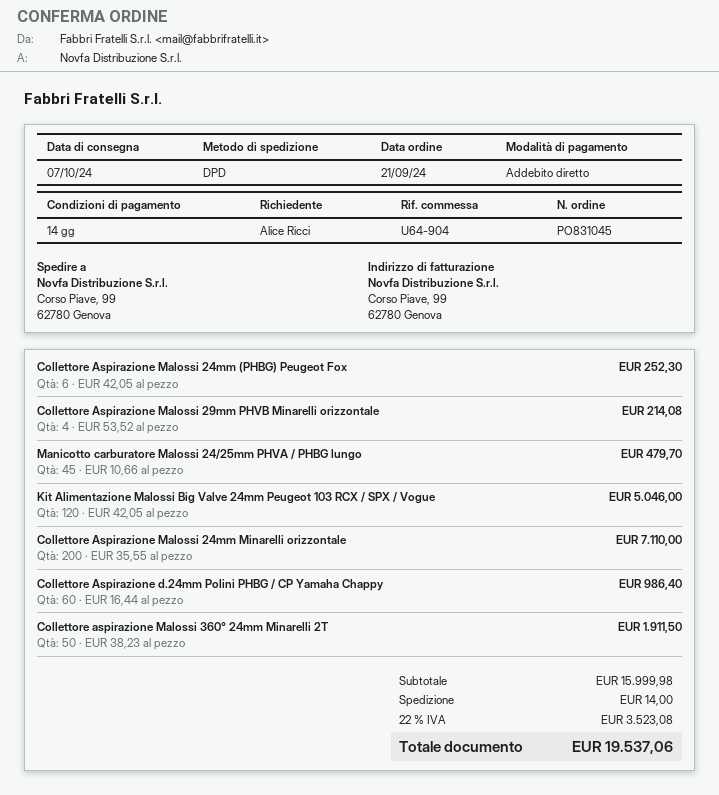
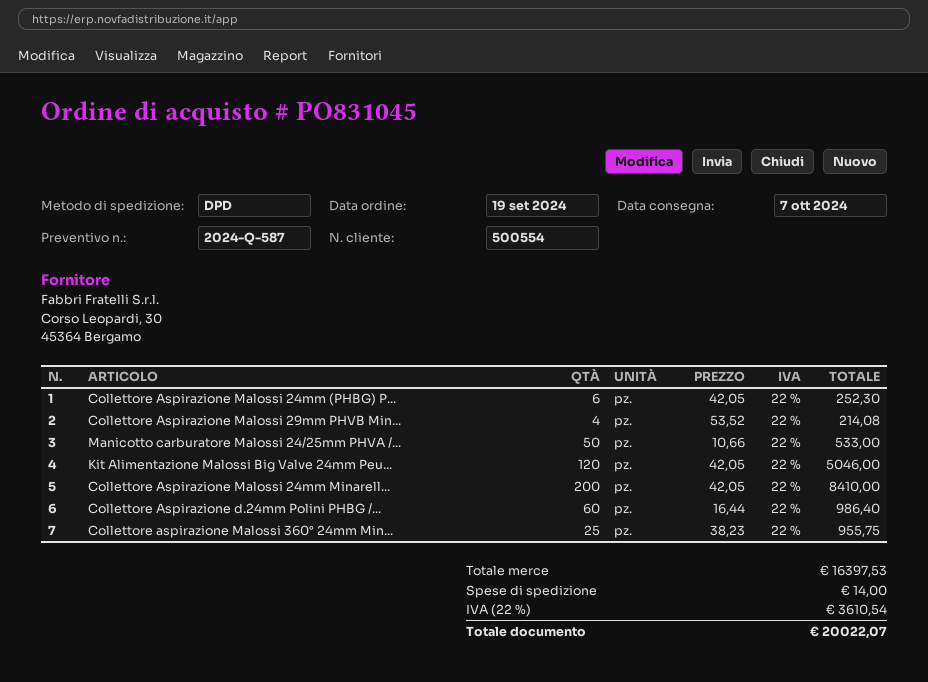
order date: 2024-09-21 -> 2024-09-19
Manicotto carburatore Malossi 24/25mm PHVA / PHBG lungo: 45 x 10.66 = 479.70 -> 50 x 10.66 = 533.00
Collettore Aspirazione Malossi 24mm Minarelli orizzontale: 200 x 35.55 = 7110.00 -> 200 x 42.05 = 8410.00
Collettore aspirazione Malossi 360° 24mm Minarelli 2T: 50 x 38.23 = 1911.50 -> 25 x 38.23 = 955.75
subtotal: 15999.98 -> 16397.53
tax: 22% = 3523.08 -> 22% = 3610.54
total: 19537.06 -> 20022.07

